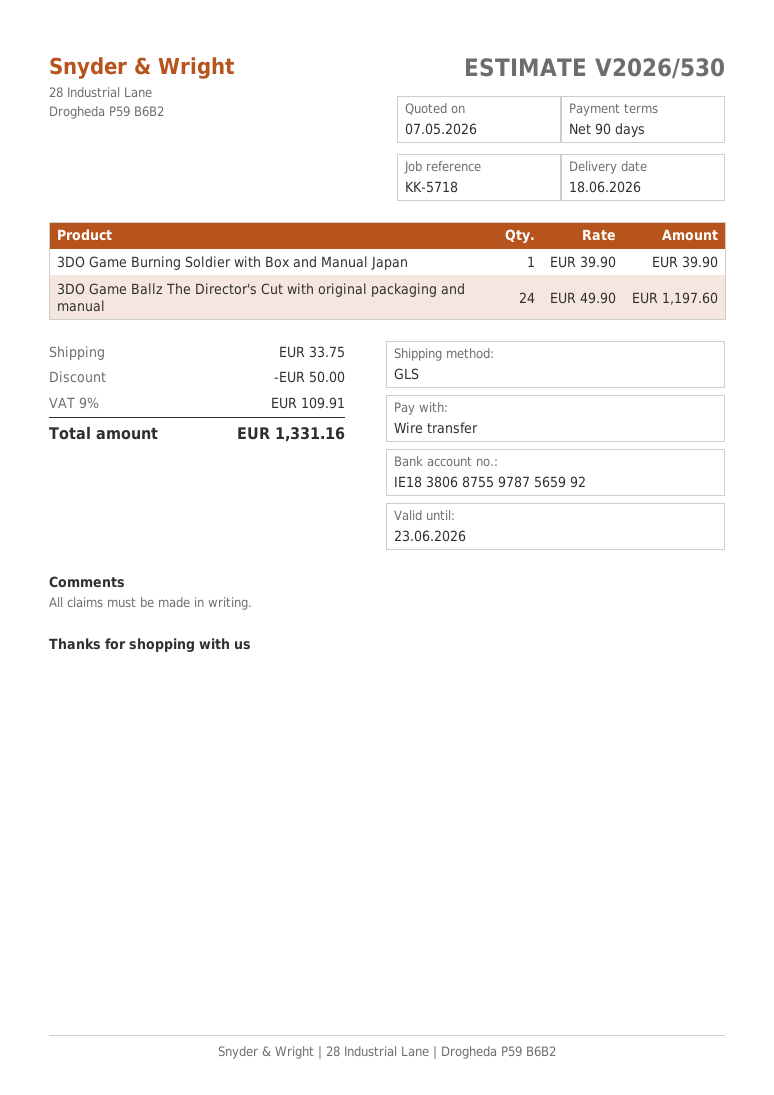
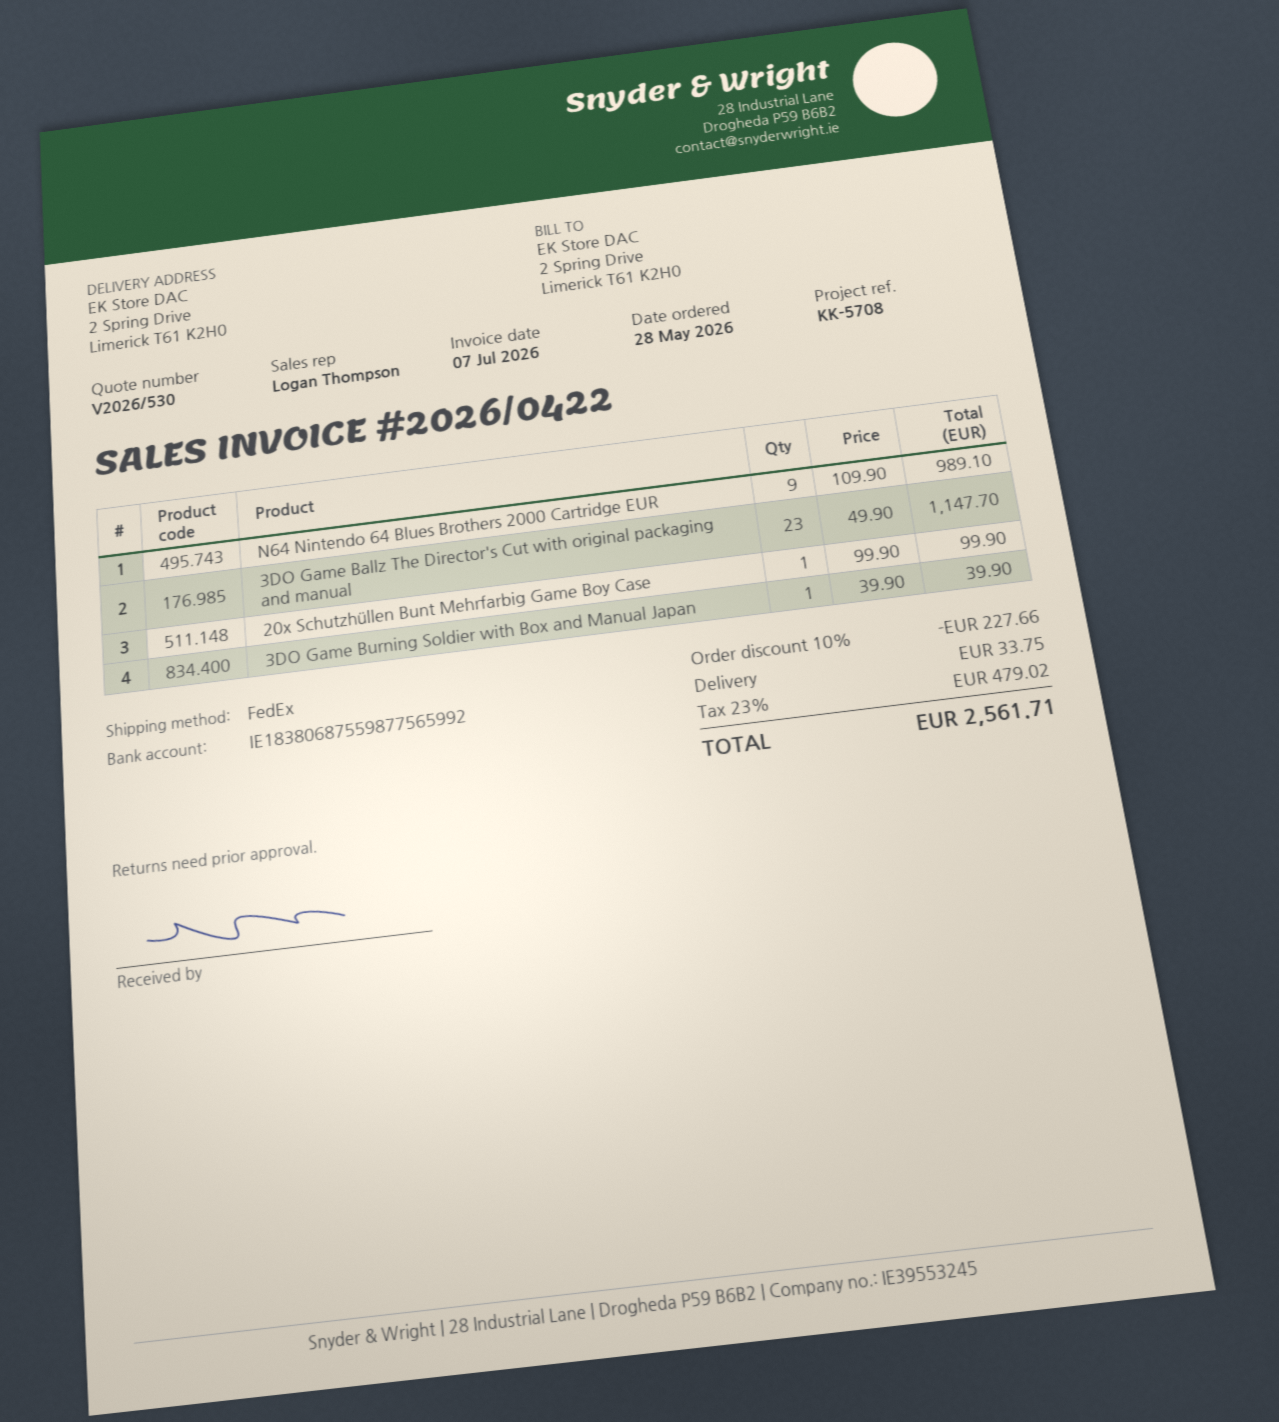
reference: KK-5718 -> KK-5708
bank account: IE18380687559787565992 -> IE18380687559877565992
shipping method: GLS -> FedEx
3DO Game Ballz The Director's Cut with original packaging and manual: 24 x 49.90 = 1197.60 -> 23 x 49.90 = 1147.70
N64 Nintendo 64 Blues Brothers 2000 Cartridge EUR: none -> 9 x 109.90 = 989.10
20x Schutzhüllen Bunt Mehrfarbig Game Boy Case: none -> 1 x 99.90 = 99.90
discount: 50.00 -> 227.66
tax: 9% = 109.91 -> 23% = 479.02
total: 1331.16 -> 2561.71

